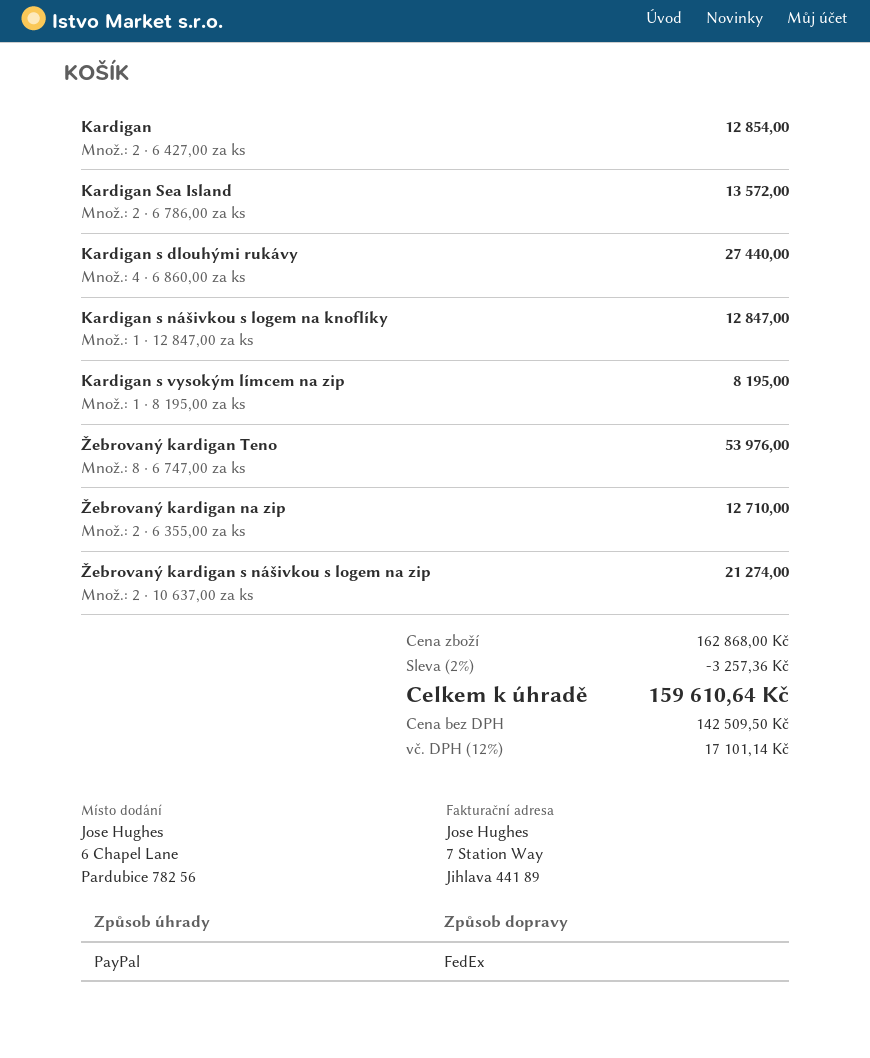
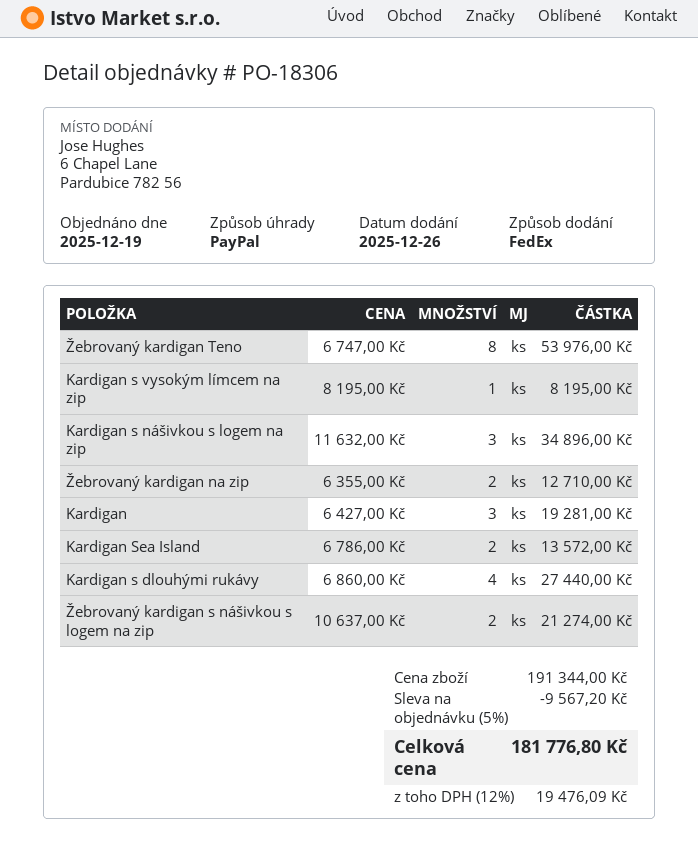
Kardigan: 2 x 6427.00 = 12854.00 -> 3 x 6427.00 = 19281.00
Kardigan s nášivkou s logem na knoflíky: 1 x 12847.00 = 12847.00 -> none
Kardigan s nášivkou s logem na zip: none -> 3 x 11632.00 = 34896.00
subtotal: 162868.00 -> 191344.00
discount: 2% = 3257.36 -> 5% = 9567.20
tax: 12% = 17101.14 -> 12% = 19476.09
total: 159610.64 -> 181776.80

